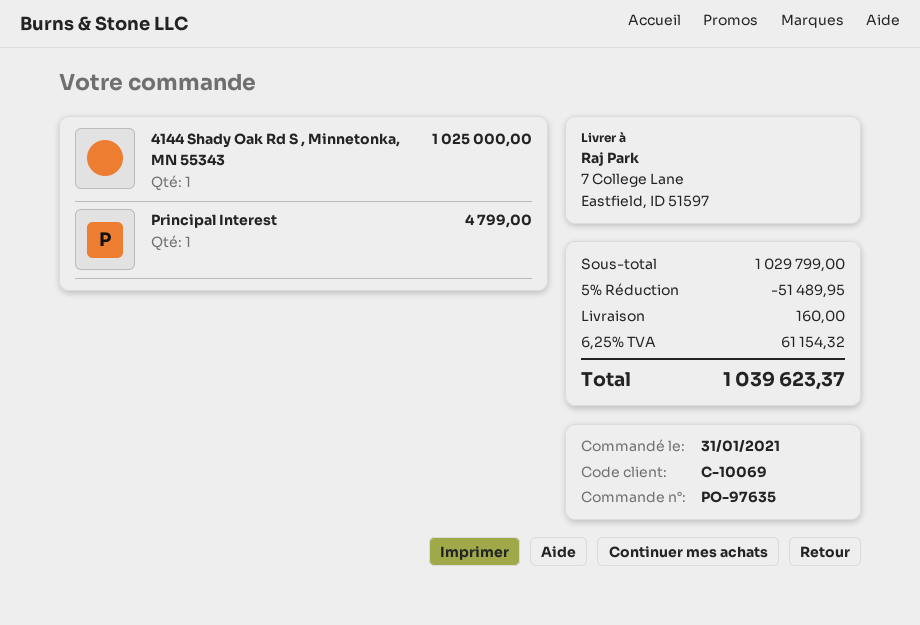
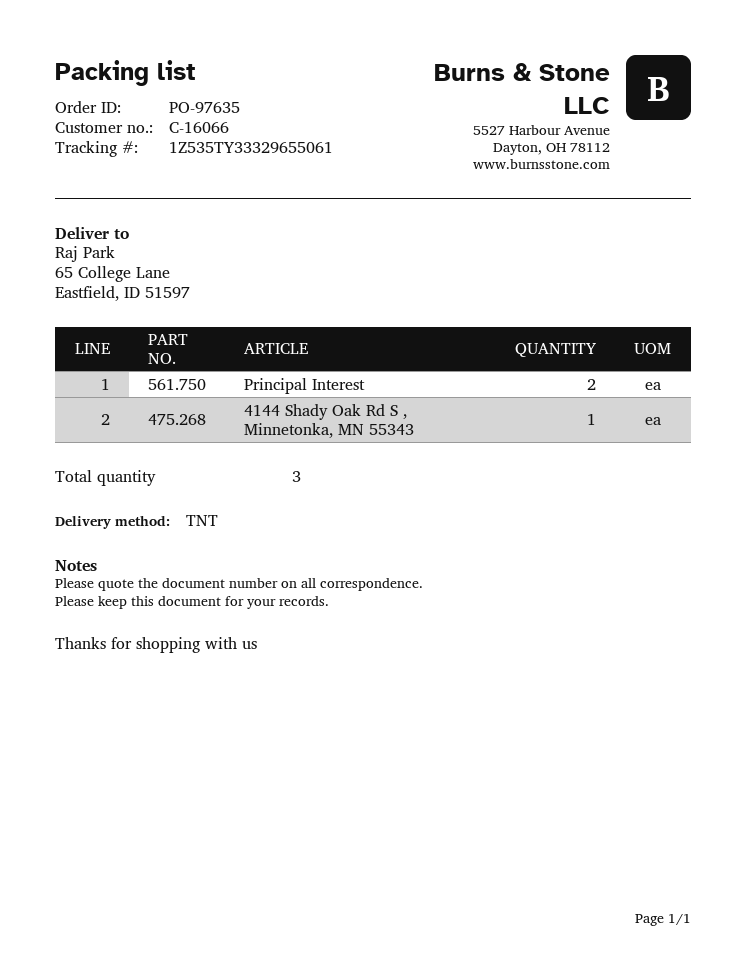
customer number: C-10069 -> C-16066
ship to: 7 College Lane, Eastfield, ID 51597 -> 65 College Lane, Eastfield, ID 51597
Principal Interest: 1 -> 2

